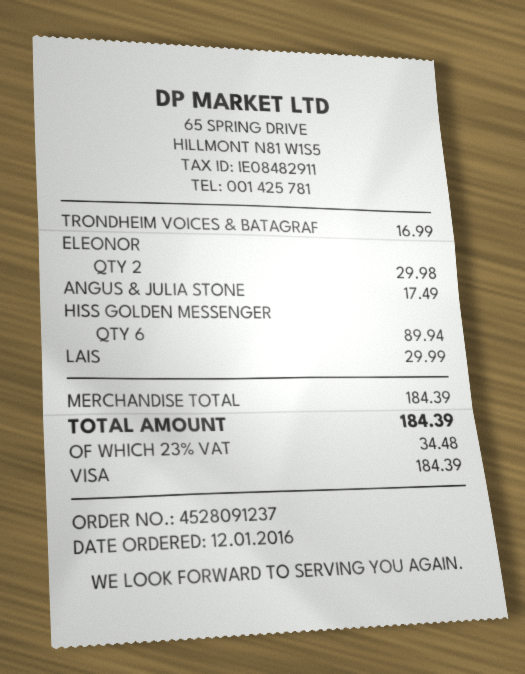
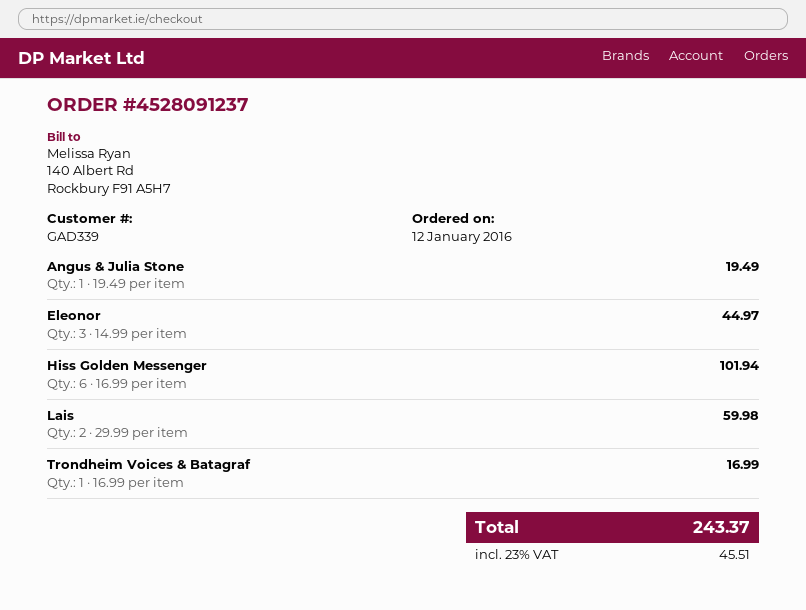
ELEONOR: 2 for 29.98 -> 3 for 44.97
ANGUS & JULIA STONE: 1 for 17.49 -> 1 for 19.49
HISS GOLDEN MESSENGER: 6 for 89.94 -> 6 for 101.94
LAIS: 1 for 29.99 -> 2 for 59.98
tax: 23% = 34.48 -> 23% = 45.51
total: 184.39 -> 243.37

